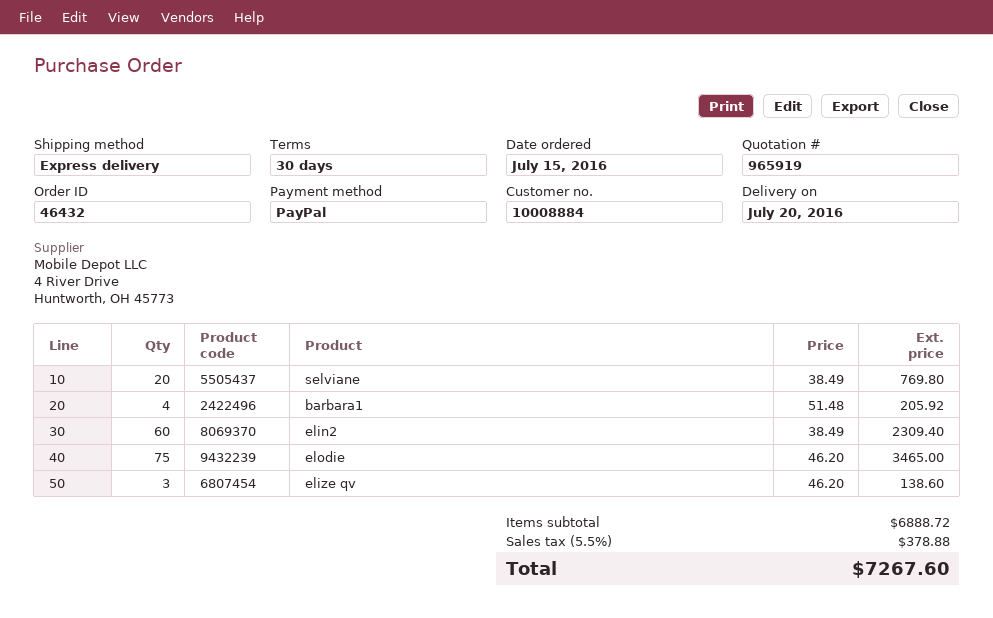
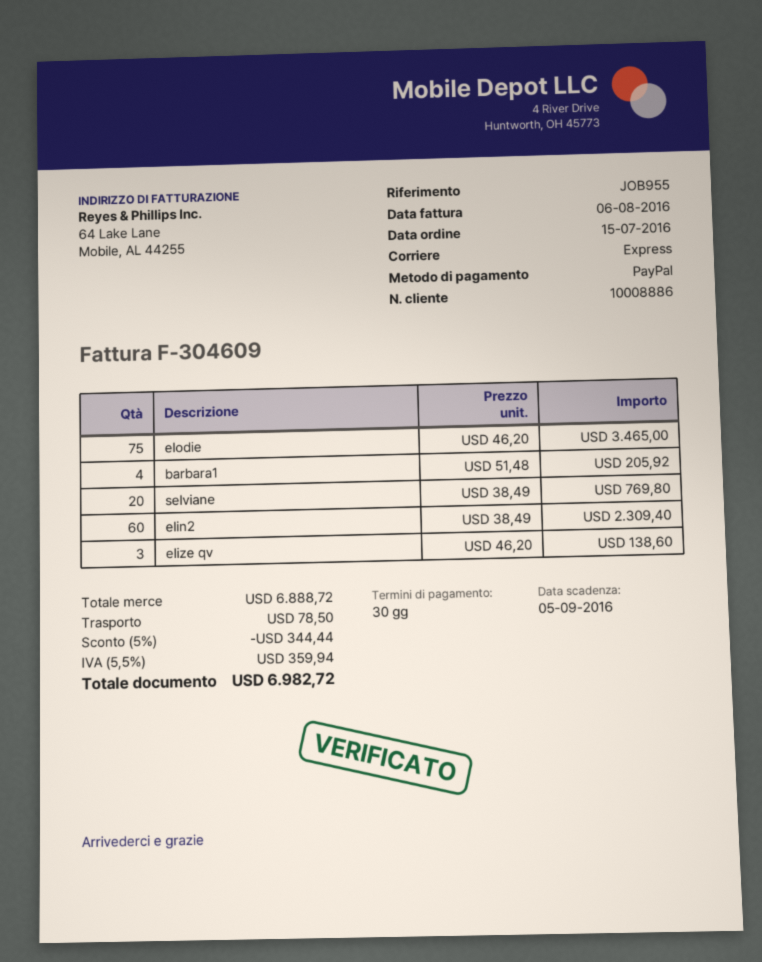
customer number: 10008884 -> 10008886
discount: none -> 5% = 344.44
shipping: none -> 78.50
tax: 5.5% = 378.88 -> 5.5% = 359.94
total: 7267.60 -> 6982.72

